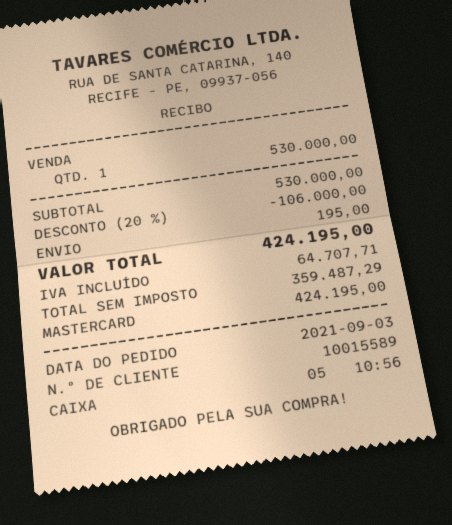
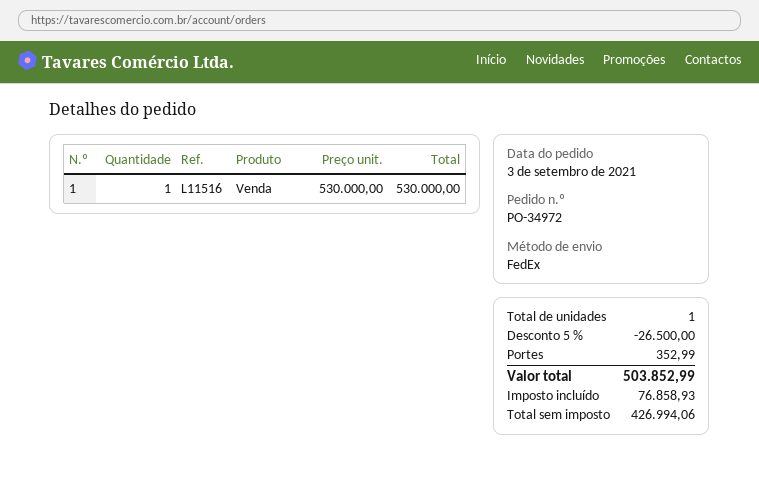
discount: 20% = 106000.00 -> 5% = 26500.00
shipping: 195.00 -> 352.99
net: 359487.29 -> 426994.06
tax: 64707.71 -> 76858.93
total: 424195.00 -> 503852.99

